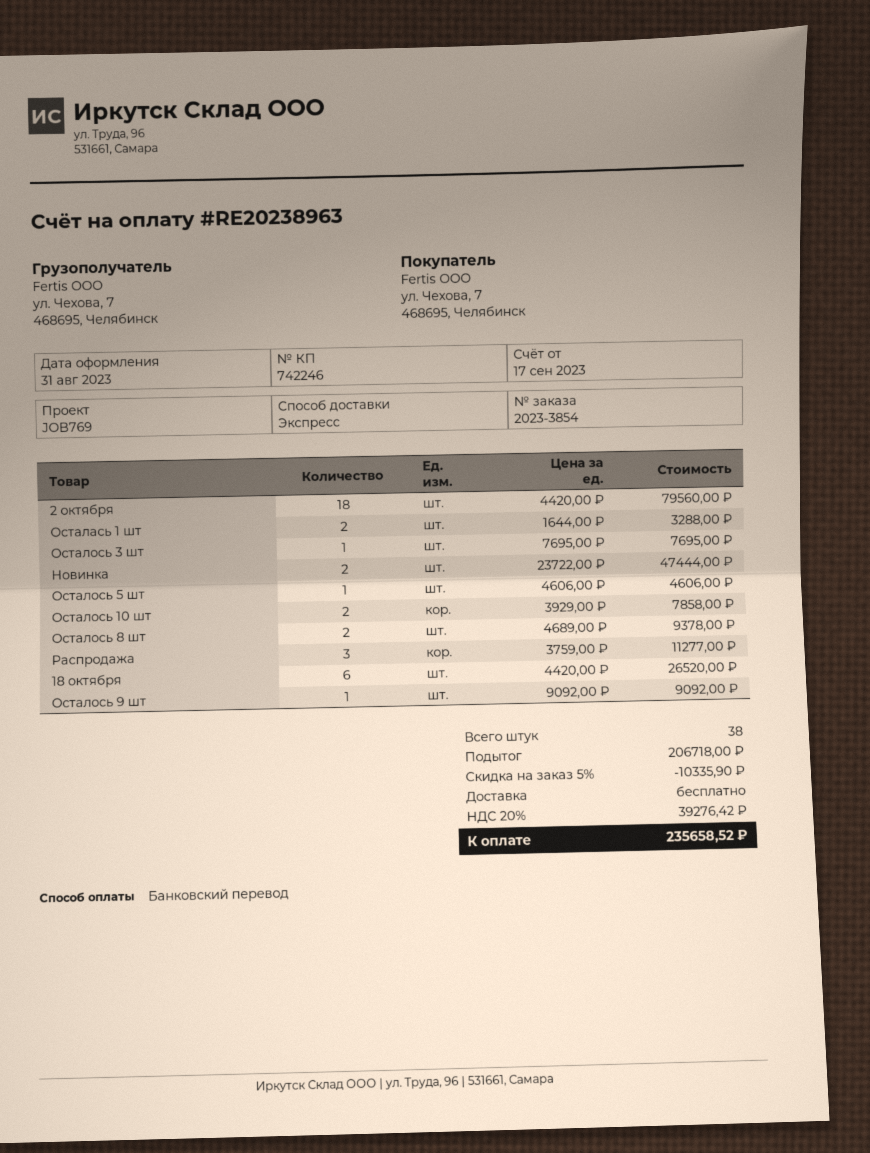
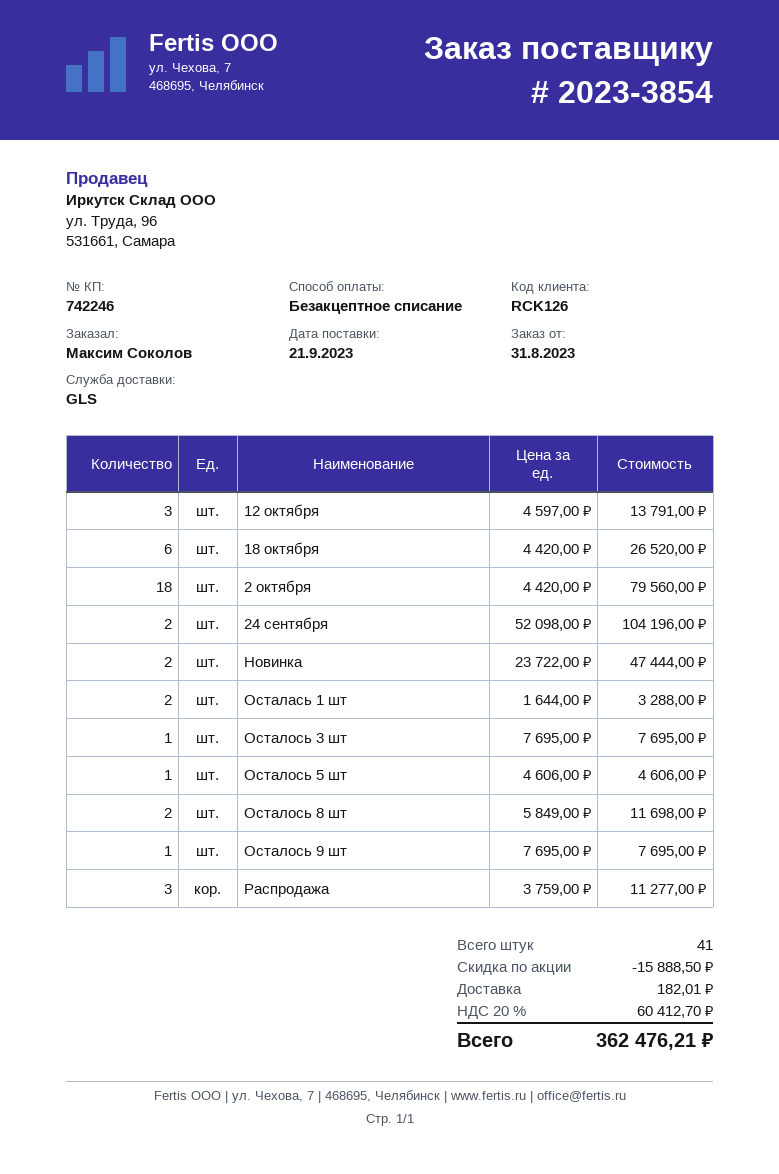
payment method: bank transfer -> direct debit
shipping method: express -> GLS
Осталось 10 шт: 2 x 3929.00 = 7858.00 -> none
Осталось 8 шт: 2 x 4689.00 = 9378.00 -> 2 x 5849.00 = 11698.00
Осталось 9 шт: 1 x 9092.00 = 9092.00 -> 1 x 7695.00 = 7695.00
12 октября: none -> 3 x 4597.00 = 13791.00
24 сентября: none -> 2 x 52098.00 = 104196.00
total quantity: 38 -> 41
discount: 10335.90 -> 15888.50
shipping: 0.00 -> 182.01
tax: 20% = 39276.42 -> 20% = 60412.70
total: 235658.52 -> 362476.21

